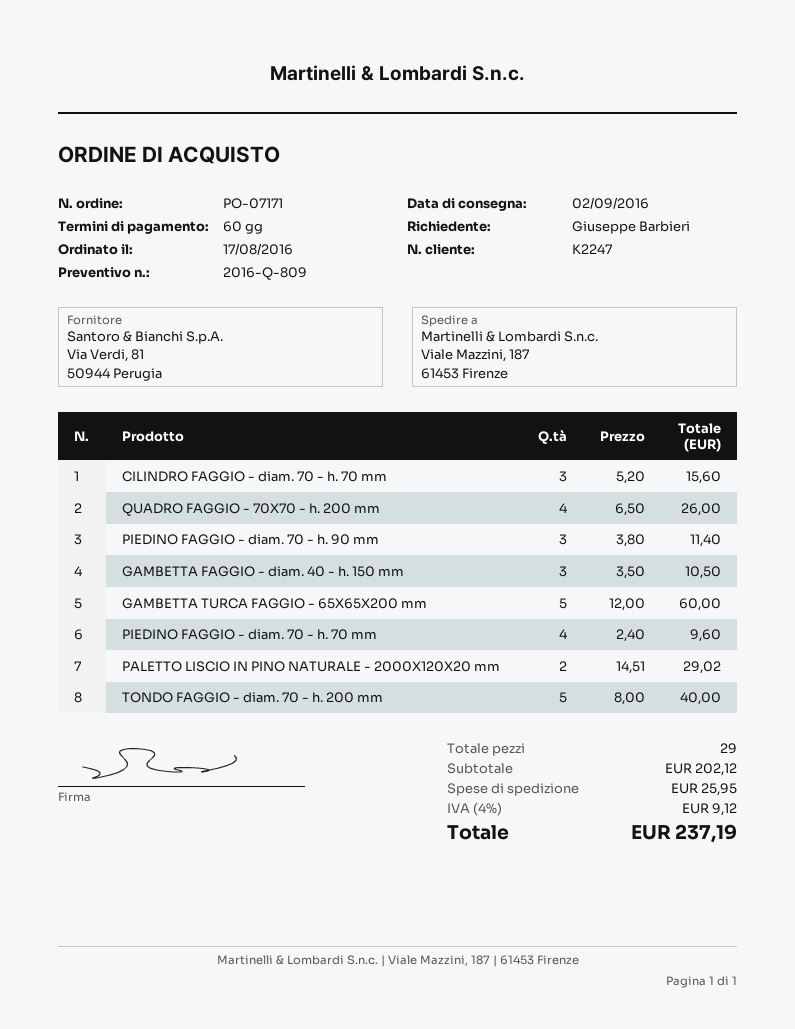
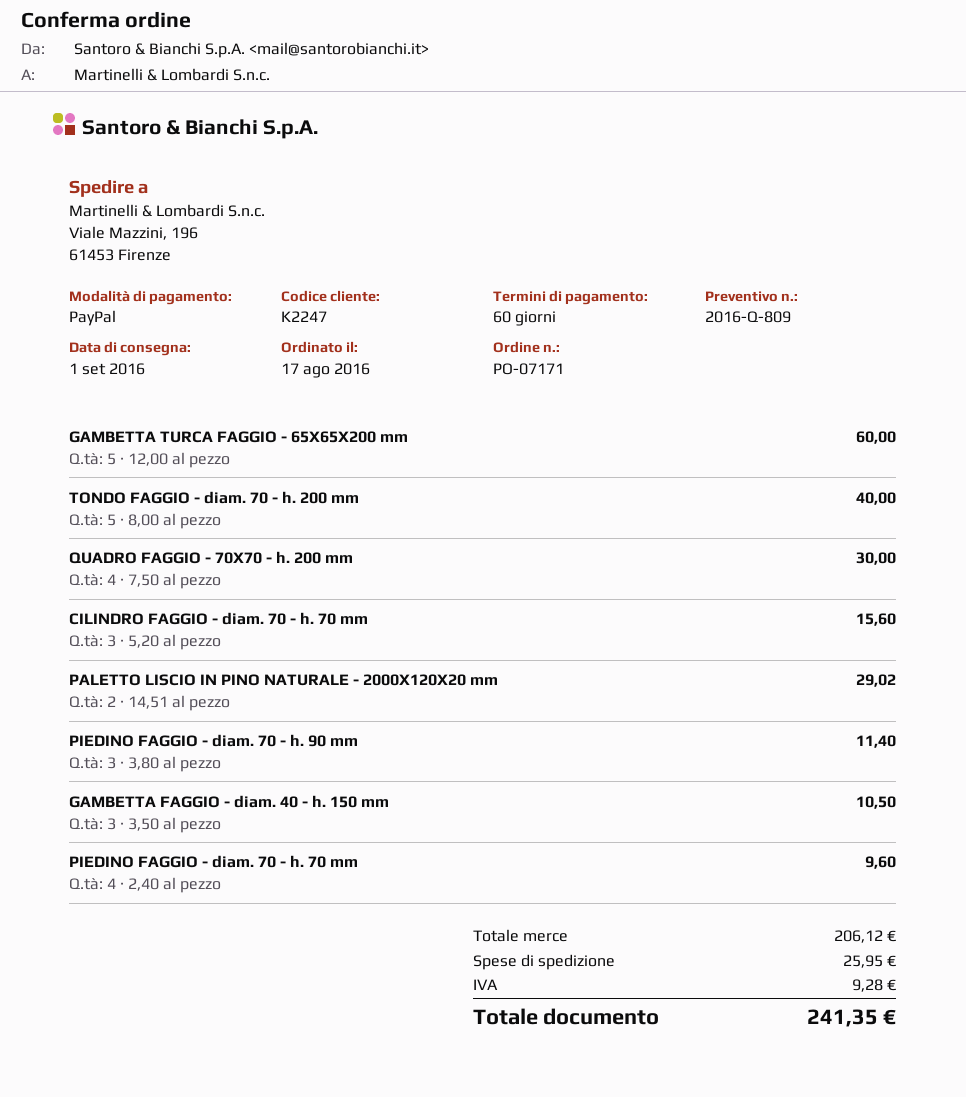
delivery date: 2016-09-02 -> 2016-09-01
ship to: Viale Mazzini, 187, 61453 Firenze -> Viale Mazzini, 196, 61453 Firenze
QUADRO FAGGIO - 70X70 - h. 200 mm: 4 x 6.50 = 26.00 -> 4 x 7.50 = 30.00
subtotal: 202.12 -> 206.12
tax: 9.12 -> 9.28
total: 237.19 -> 241.35

